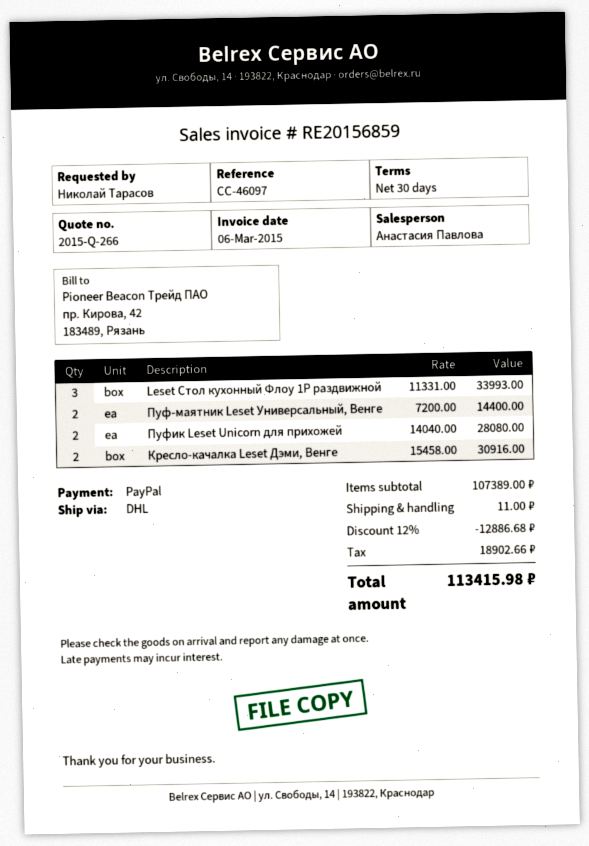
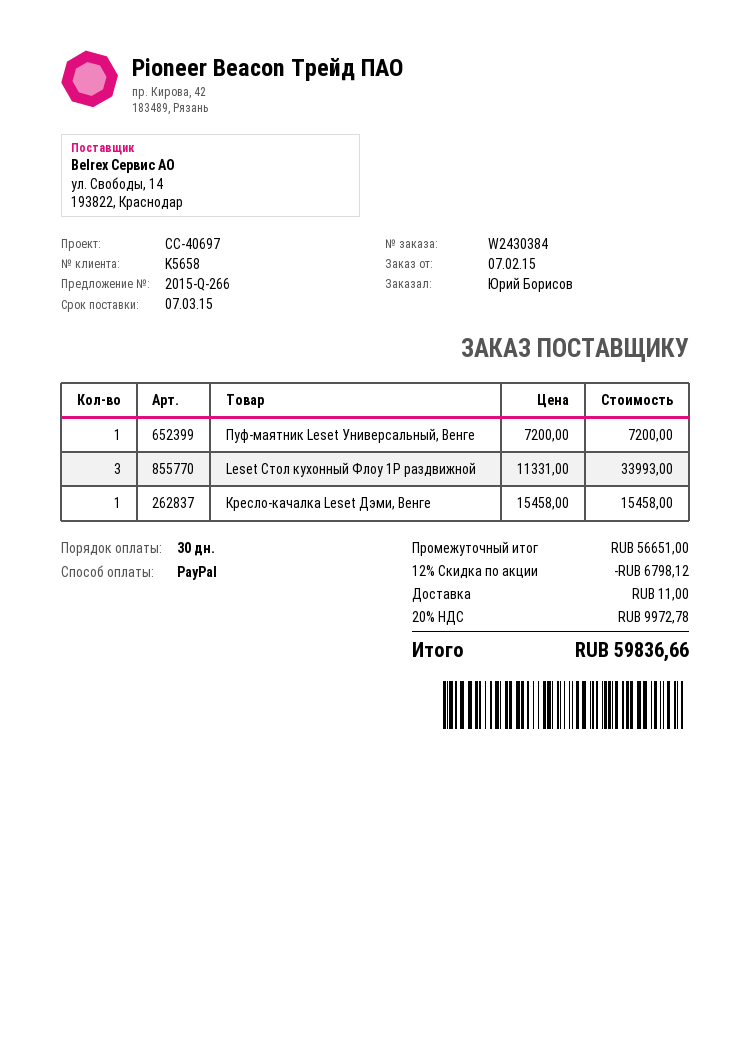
reference: CC-46097 -> CC-40697
ordered by: Николай Тарасов -> Юрий Борисов
Пуф-маятник Leset Универсальный, Венге: 2 x 7200.00 = 14400.00 -> 1 x 7200.00 = 7200.00
Пуфик Leset Unicorn для прихожей: 2 x 14040.00 = 28080.00 -> none
Кресло-качалка Leset Дэми, Венге: 2 x 15458.00 = 30916.00 -> 1 x 15458.00 = 15458.00
subtotal: 107389.00 -> 56651.00
discount: 12% = 12886.68 -> 12% = 6798.12
tax: 18902.66 -> 9972.78
total: 113415.98 -> 59836.66

